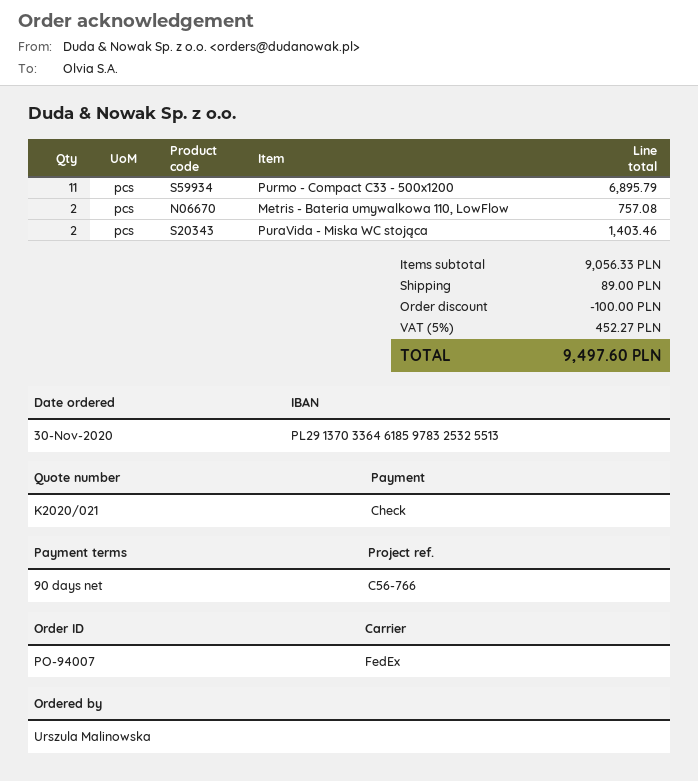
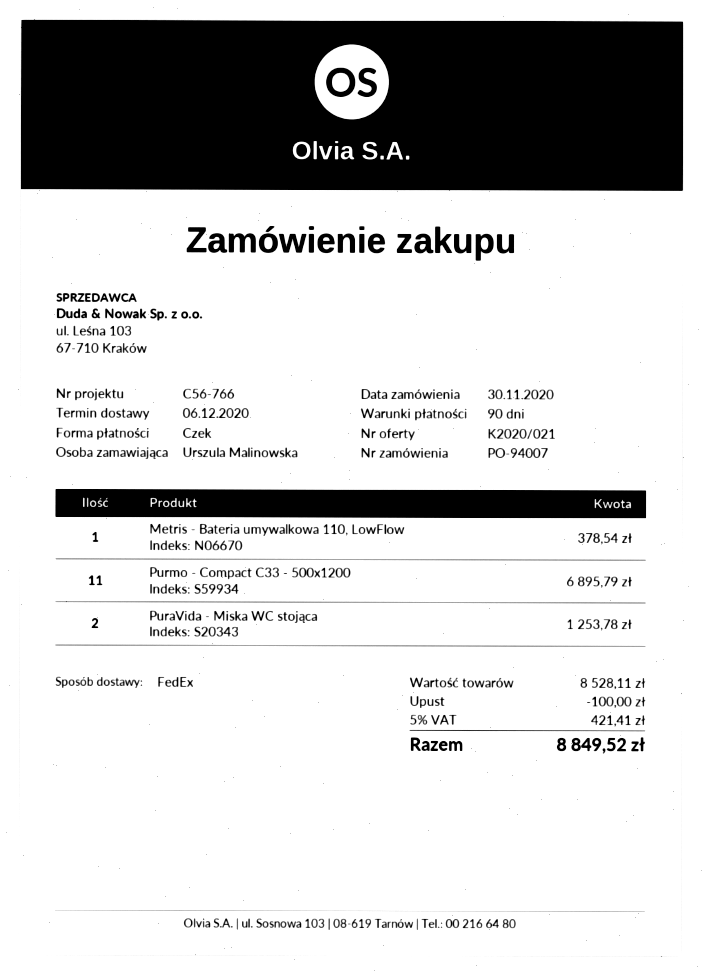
Metris - Bateria umywalkowa 110, LowFlow: 2 for 757.08 -> 1 for 378.54
PuraVida - Miska WC stojąca: 2 for 1403.46 -> 2 for 1253.78
subtotal: 9056.33 -> 8528.11
shipping: 89.00 -> none
tax: 5% = 452.27 -> 5% = 421.41
total: 9497.60 -> 8849.52

